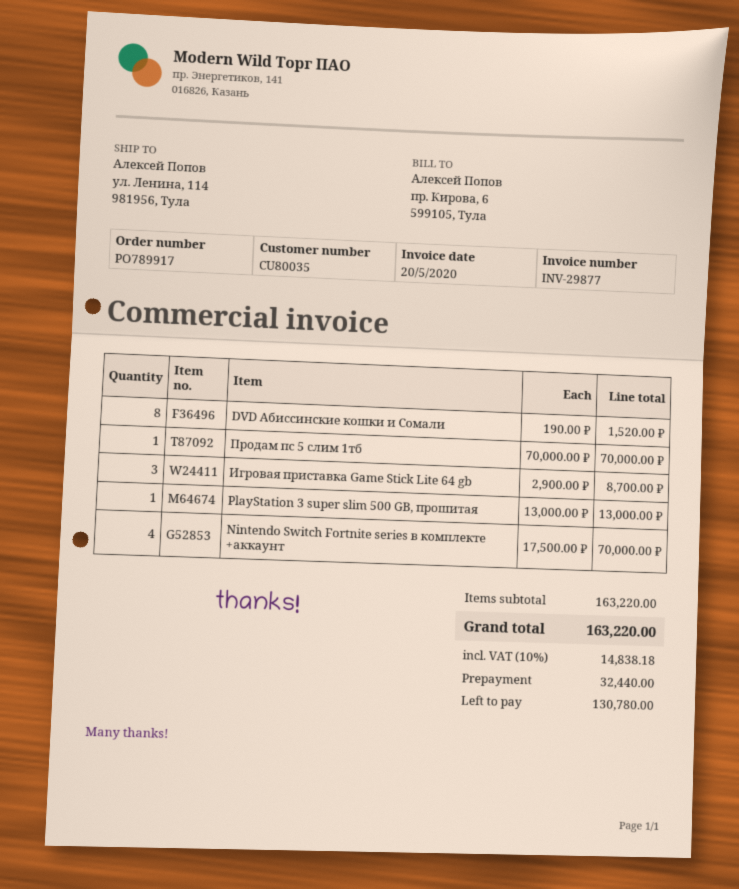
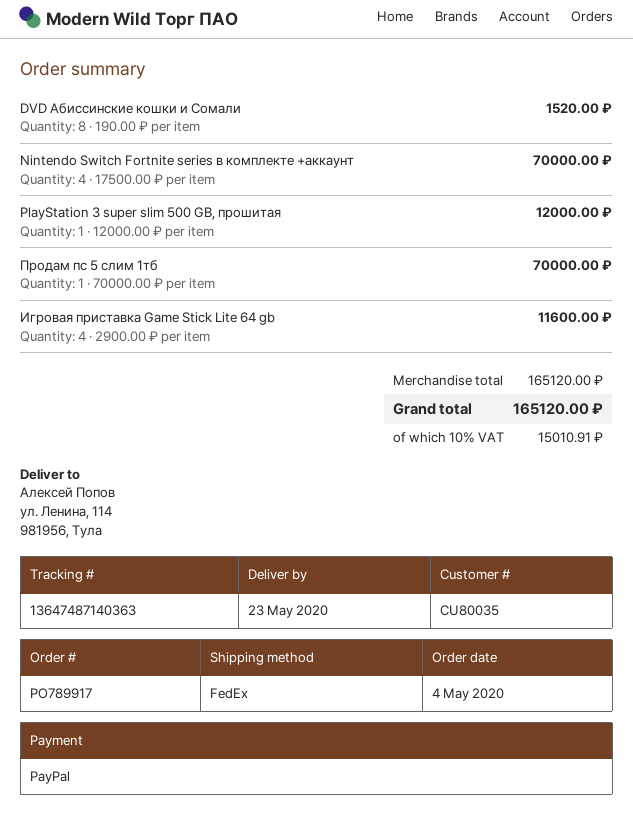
Игровая приставка Game Stick Lite 64 gb: 3 x 2900.00 = 8700.00 -> 4 x 2900.00 = 11600.00
PlayStation 3 super slim 500 GB, прошитая: 1 x 13000.00 = 13000.00 -> 1 x 12000.00 = 12000.00
subtotal: 163220.00 -> 165120.00
tax: 10% = 14838.18 -> 10% = 15010.91
total: 163220.00 -> 165120.00

